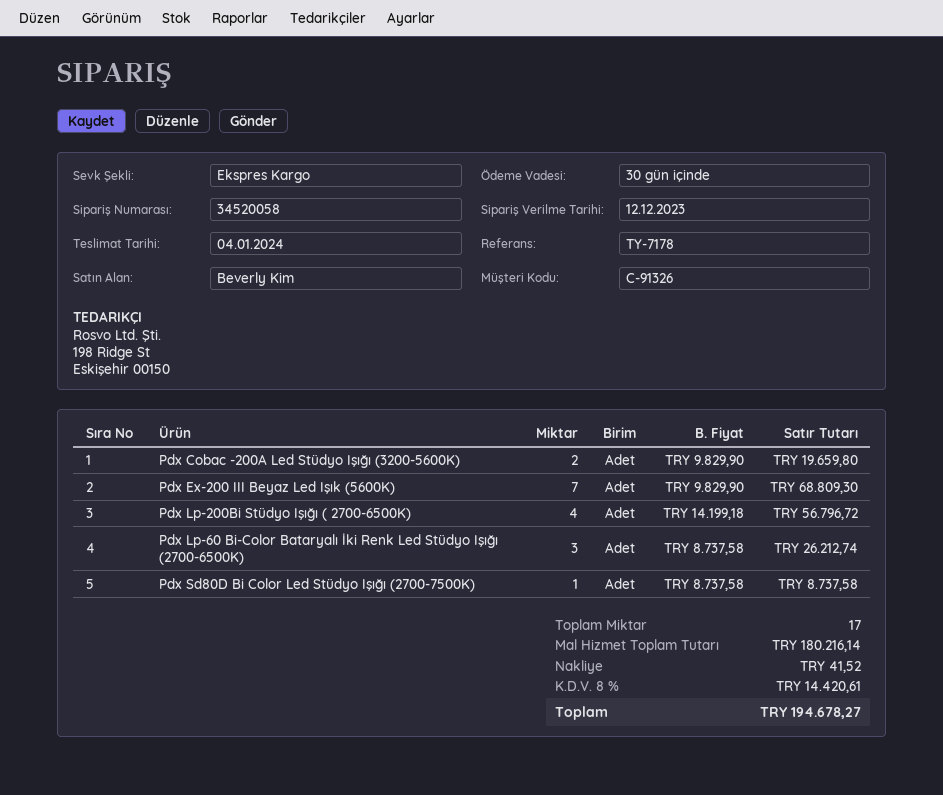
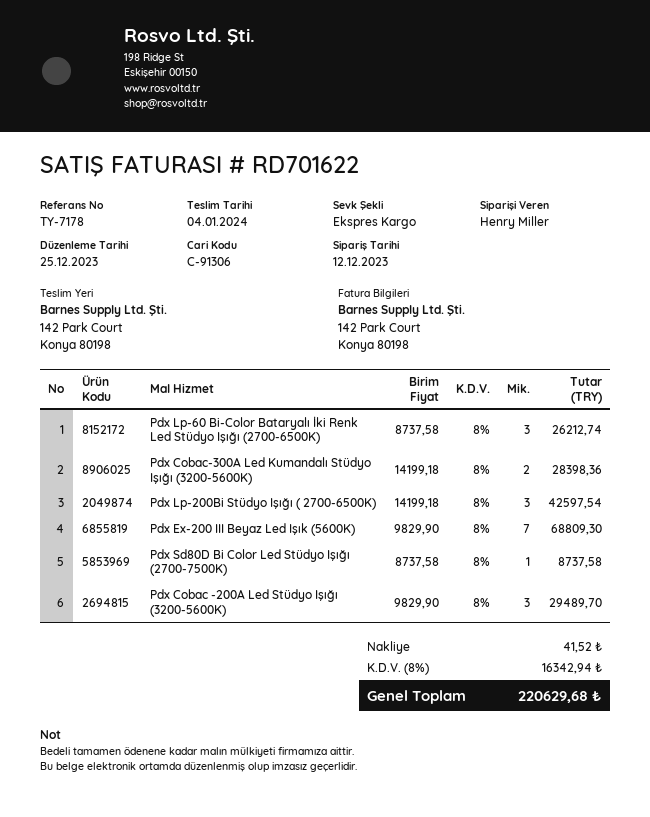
customer number: C-91326 -> C-91306
ordered by: Beverly Kim -> Henry Miller
Pdx Cobac -200A Led Stüdyo Işığı (3200-5600K): 2 x 9829.90 = 19659.80 -> 3 x 9829.90 = 29489.70
Pdx Lp-200Bi Stüdyo Işığı ( 2700-6500K): 4 x 14199.18 = 56796.72 -> 3 x 14199.18 = 42597.54
Pdx Cobac-300A Led Kumandalı Stüdyo Işığı (3200-5600K): none -> 2 x 14199.18 = 28398.36
tax: 8% = 14420.61 -> 8% = 16342.94
total: 194678.27 -> 220629.68

